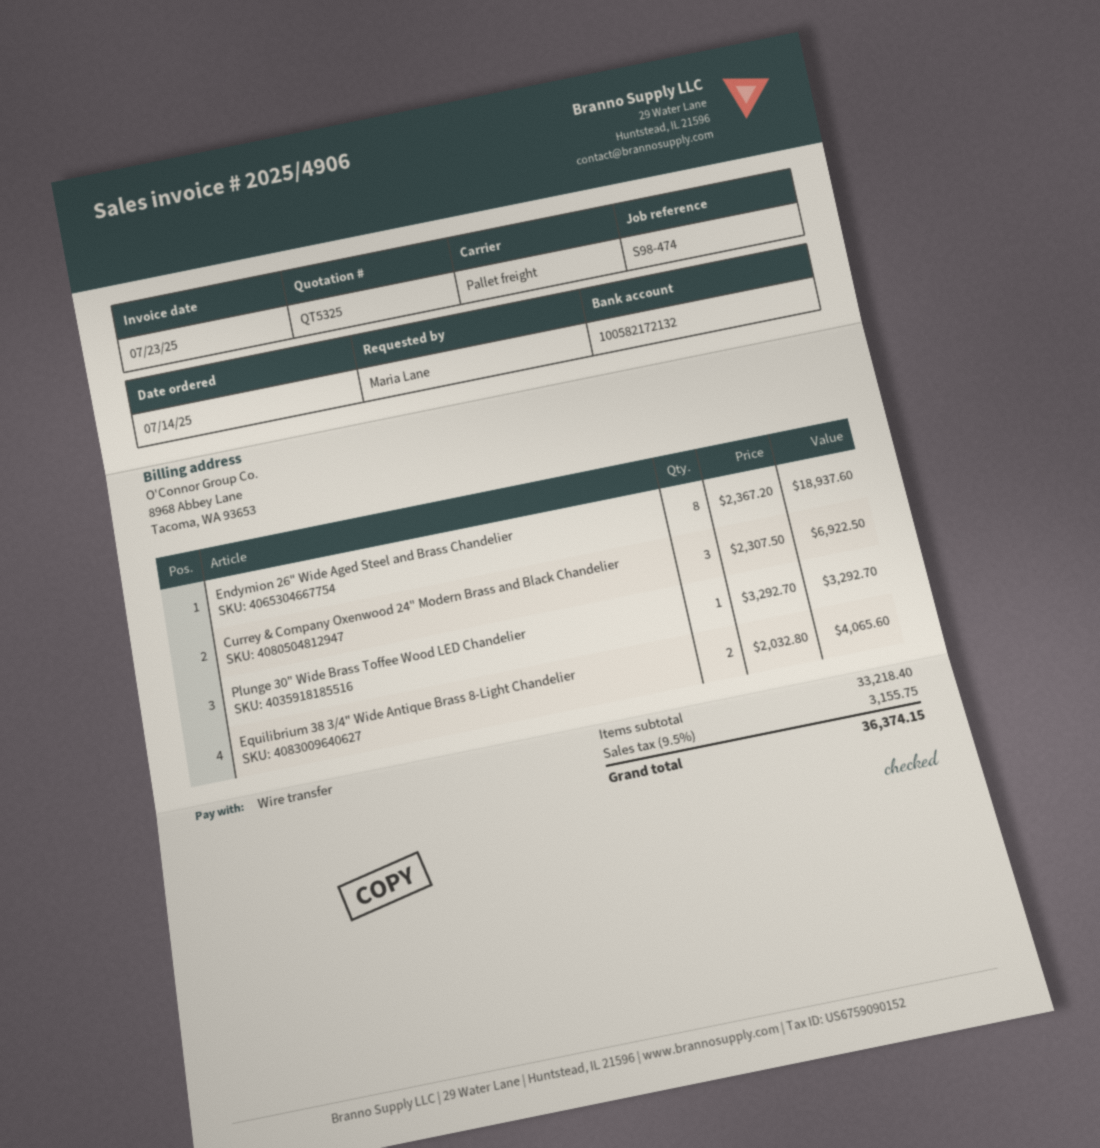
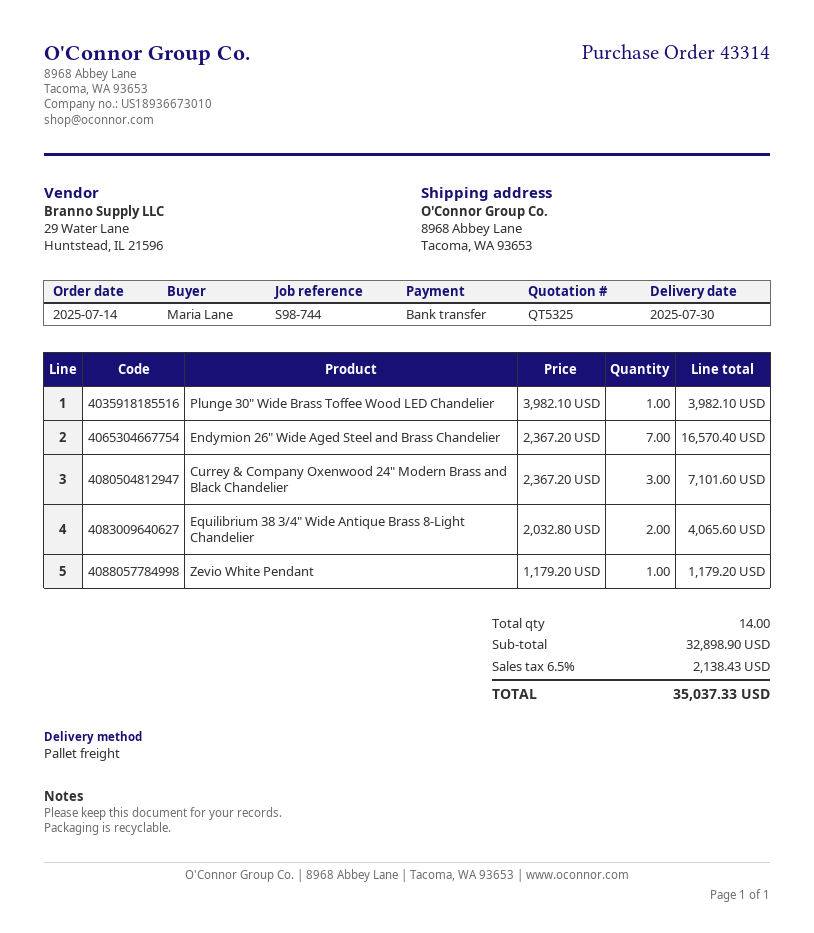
reference: S98-474 -> S98-744
Endymion 26" Wide Aged Steel and Brass Chandelier: 8 x 2367.20 = 18937.60 -> 7 x 2367.20 = 16570.40
Currey & Company Oxenwood 24" Modern Brass and Black Chandelier: 3 x 2307.50 = 6922.50 -> 3 x 2367.20 = 7101.60
Plunge 30" Wide Brass Toffee Wood LED Chandelier: 1 x 3292.70 = 3292.70 -> 1 x 3982.10 = 3982.10
Zevio White Pendant: none -> 1 x 1179.20 = 1179.20
subtotal: 33218.40 -> 32898.90
tax: 9.5% = 3155.75 -> 6.5% = 2138.43
total: 36374.15 -> 35037.33

